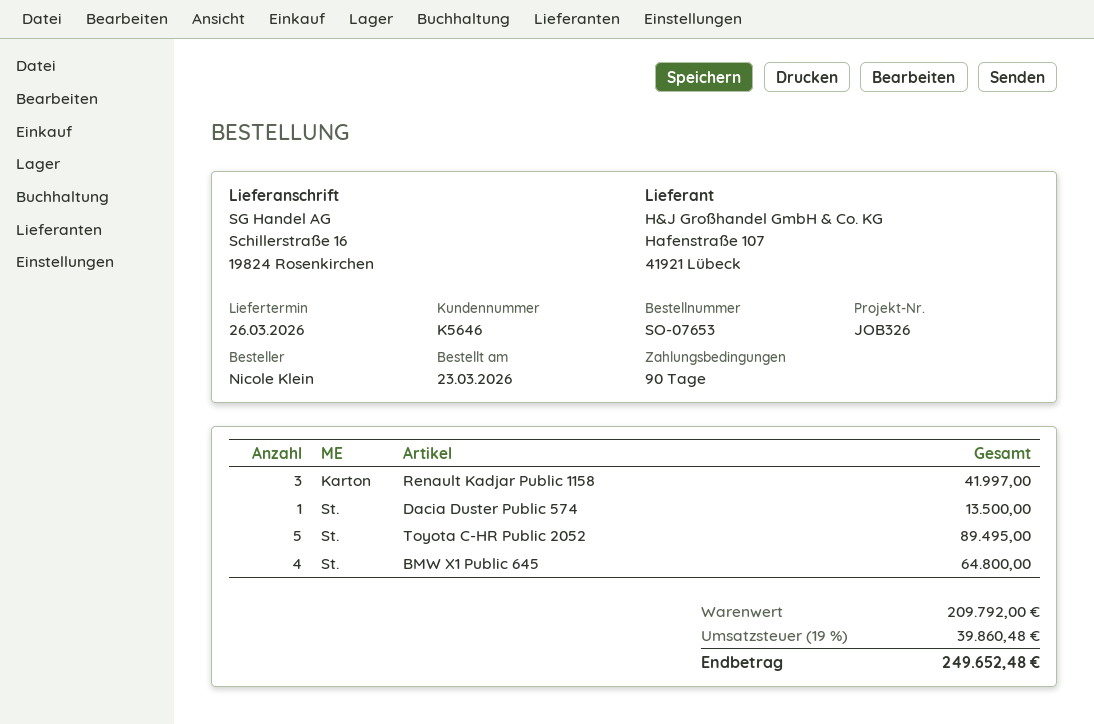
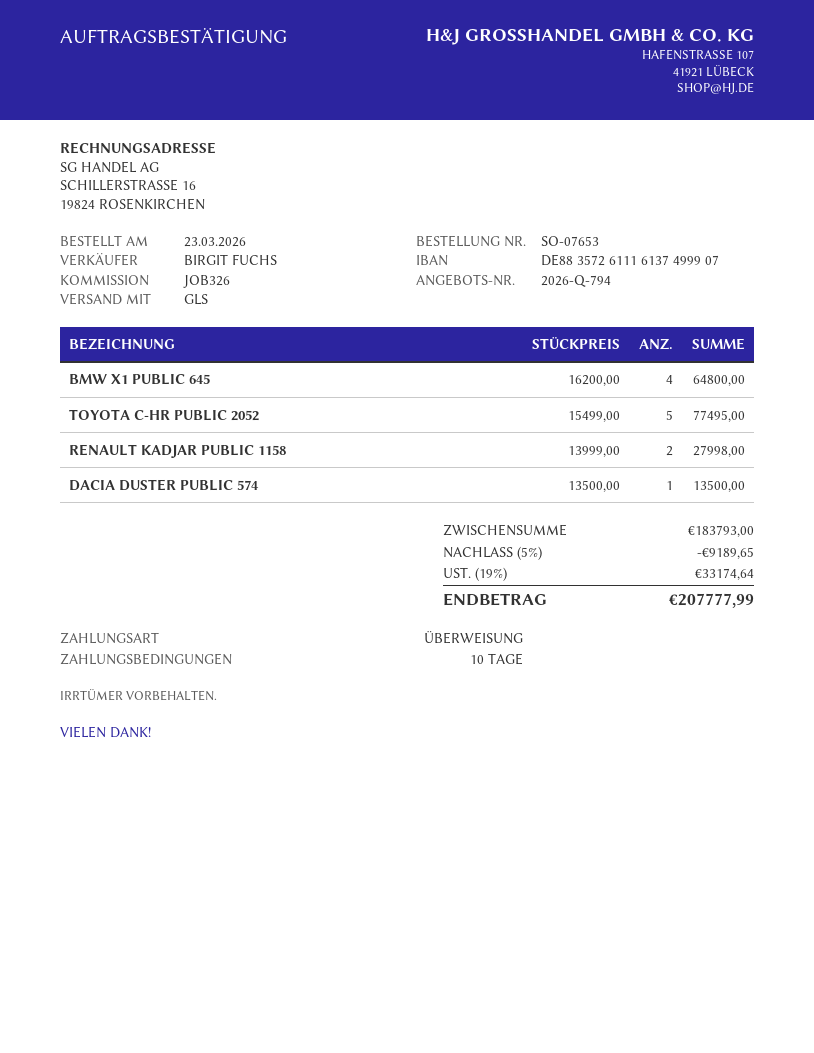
payment terms: 90 days -> 10 days
Renault Kadjar Public 1158: 3 for 41997.00 -> 2 for 27998.00
Toyota C-HR Public 2052: 5 for 89495.00 -> 5 for 77495.00
subtotal: 209792.00 -> 183793.00
discount: none -> 5% = 9189.65
tax: 19% = 39860.48 -> 19% = 33174.64
total: 249652.48 -> 207777.99

